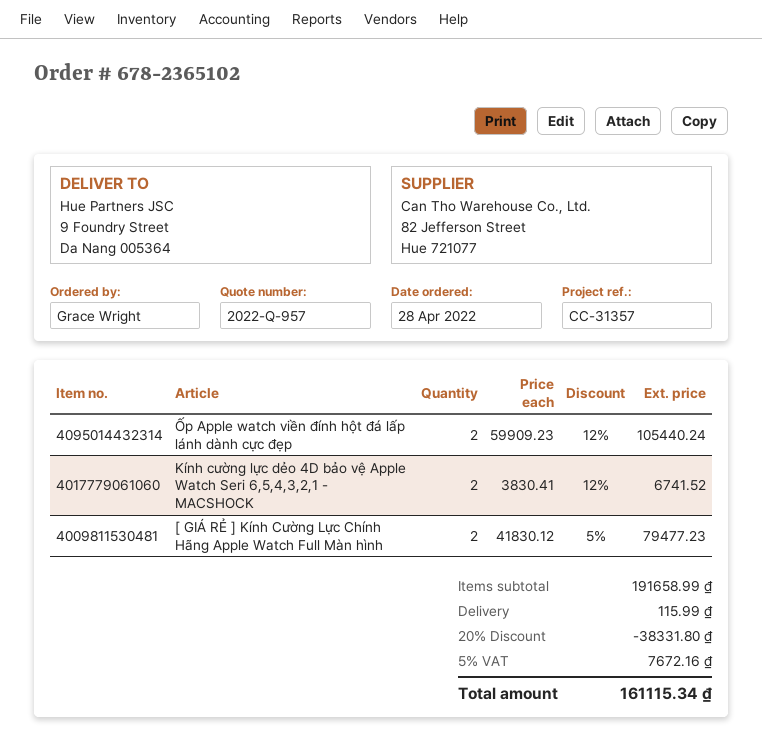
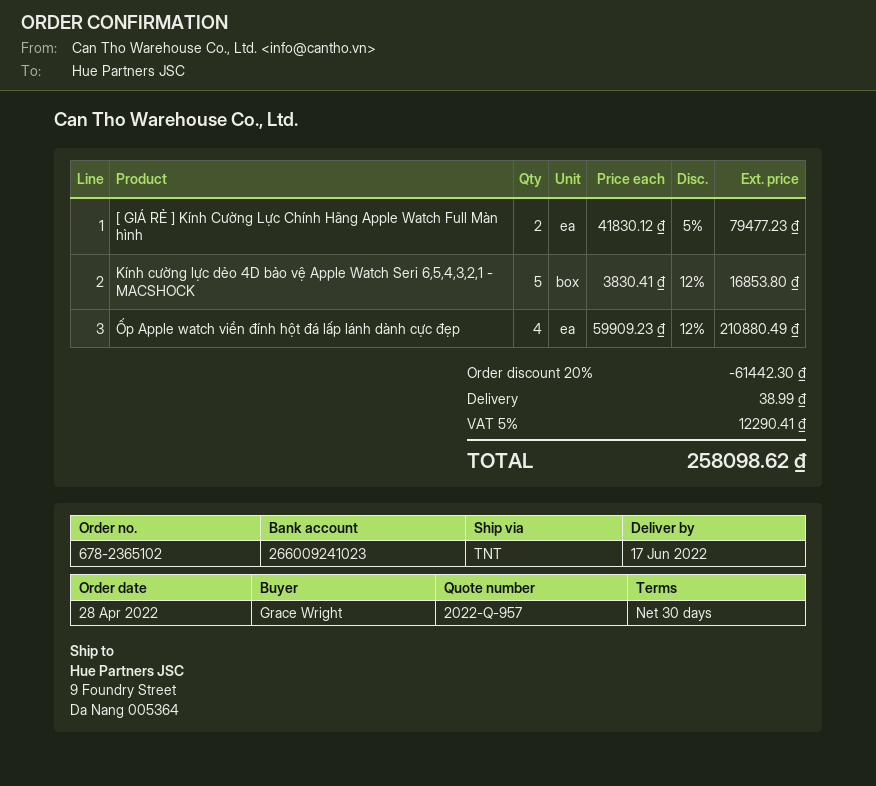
Ốp Apple watch viền đính hột đá lấp lánh dành cực đẹp: 2 x 59909.23 - 12% = 105440.24 -> 4 x 59909.23 - 12% = 210880.49
Kính cường lực dẻo 4D bảo vệ Apple Watch Seri 6,5,4,3,2,1 - MACSHOCK: 2 x 3830.41 - 12% = 6741.52 -> 5 x 3830.41 - 12% = 16853.80
discount: 20% = 38331.80 -> 20% = 61442.30
shipping: 115.99 -> 38.99
tax: 5% = 7672.16 -> 5% = 12290.41
total: 161115.34 -> 258098.62

